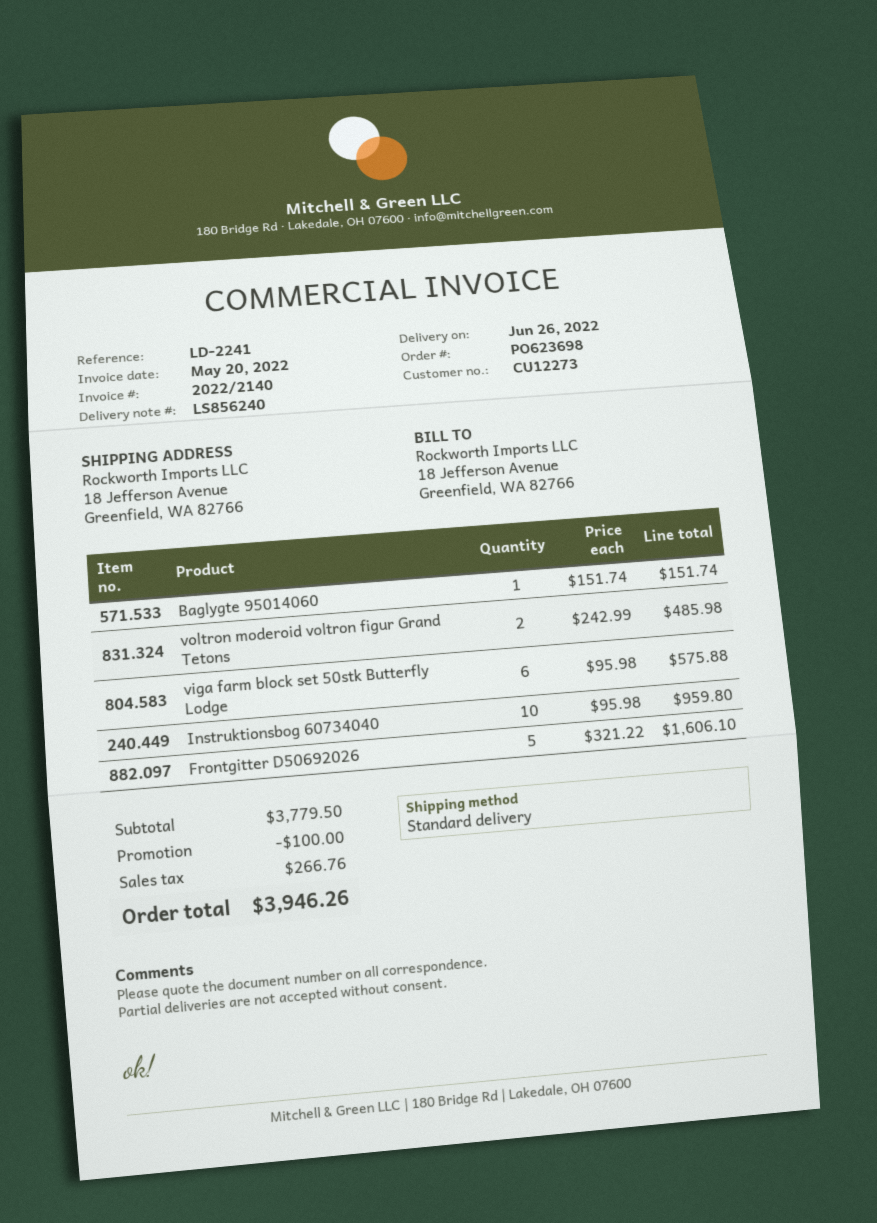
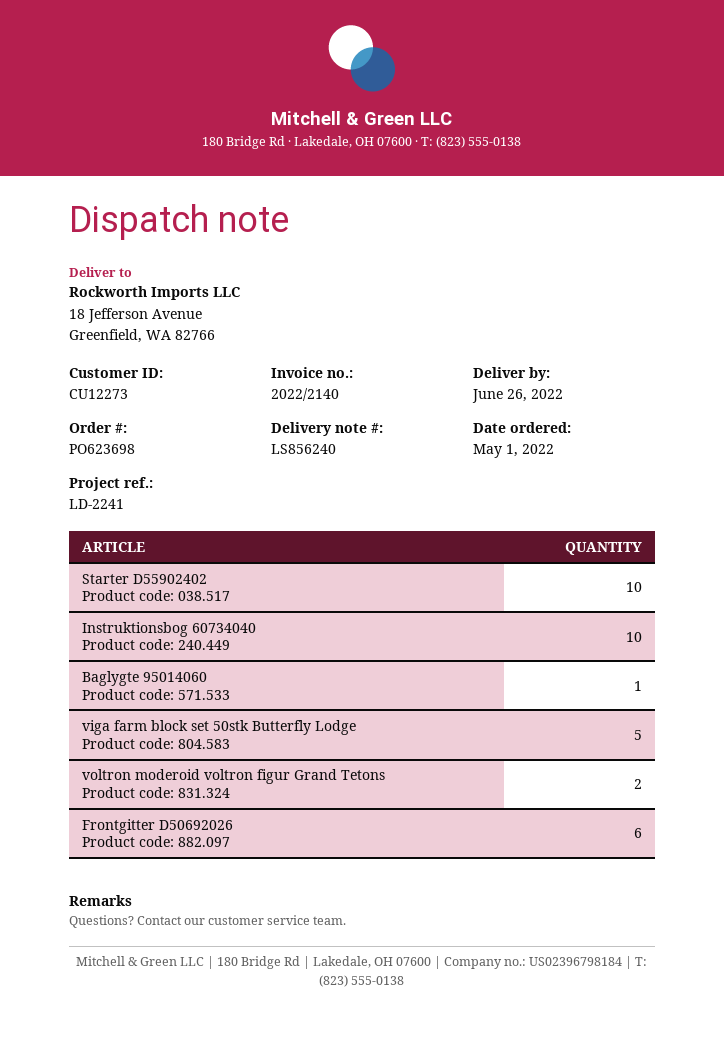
viga farm block set 50stk Butterfly Lodge: 6 -> 5
Frontgitter D50692026: 5 -> 6
Starter D55902402: none -> 10

